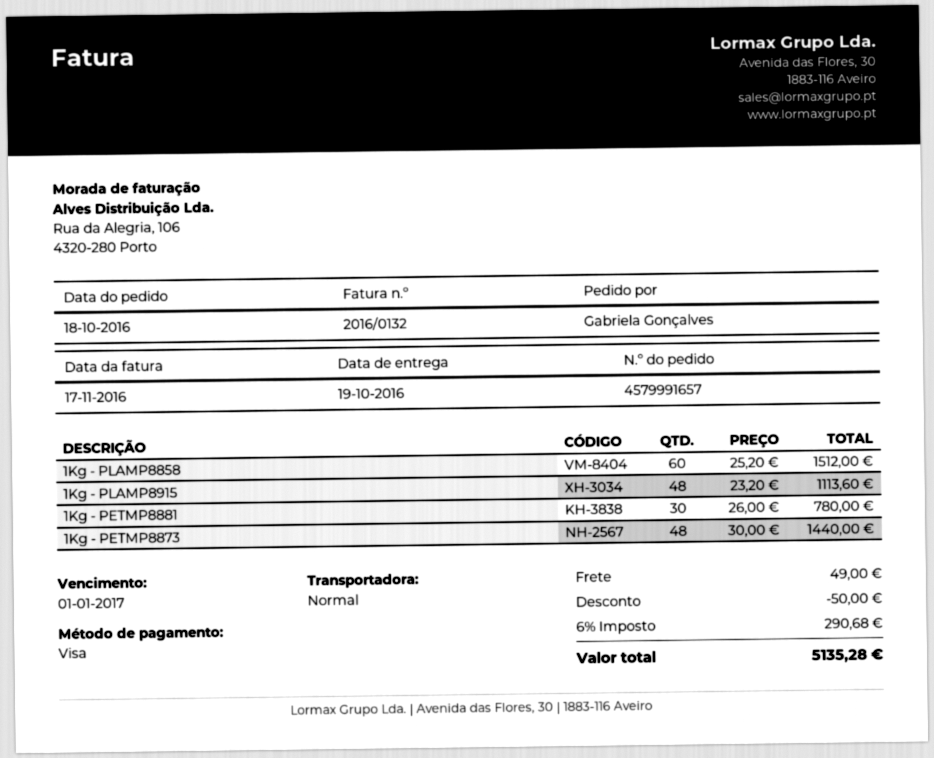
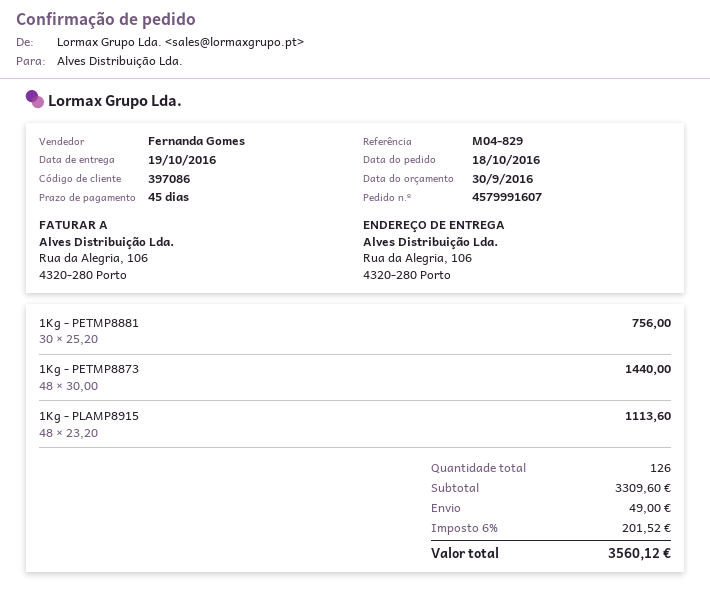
order number: 4579991657 -> 4579991607
1Kg - PLAMP8858: 60 x 25.20 = 1512.00 -> none
1Kg - PETMP8881: 30 x 26.00 = 780.00 -> 30 x 25.20 = 756.00
discount: 50.00 -> none
tax: 6% = 290.68 -> 6% = 201.52
total: 5135.28 -> 3560.12

